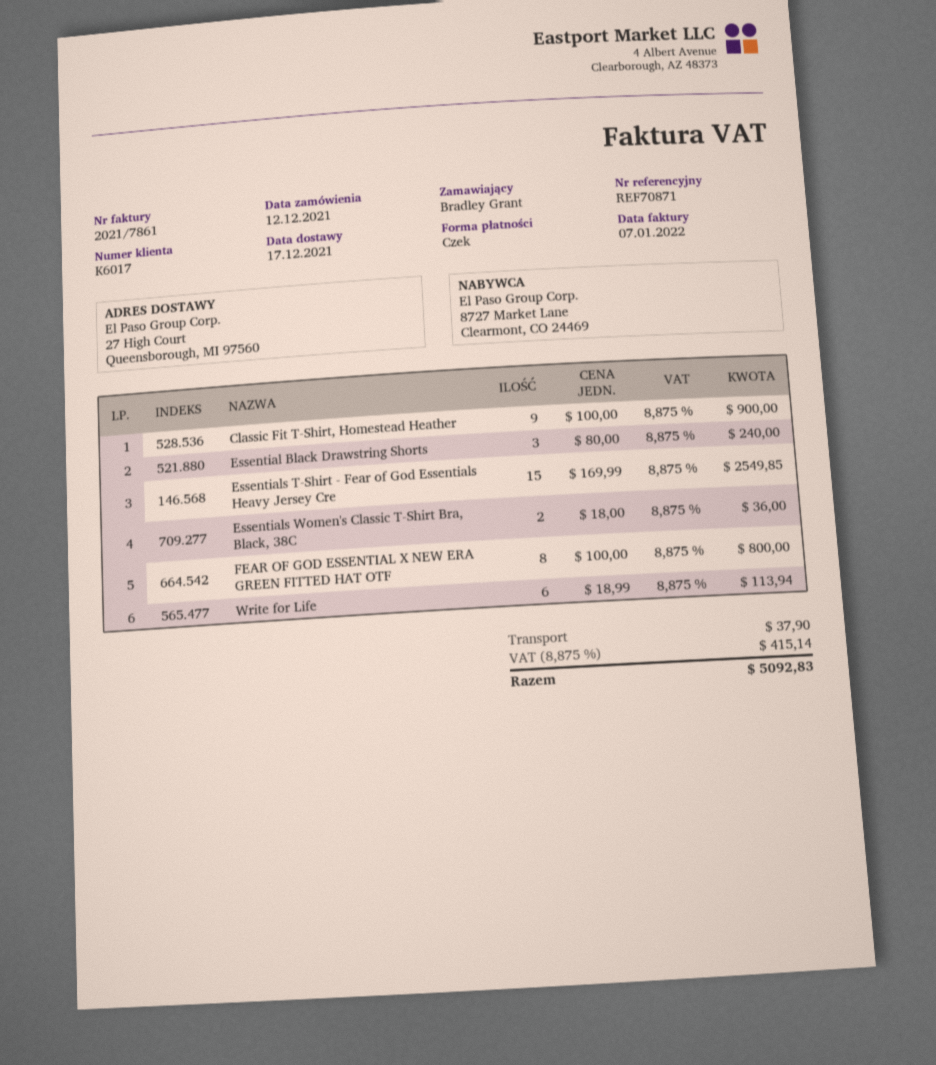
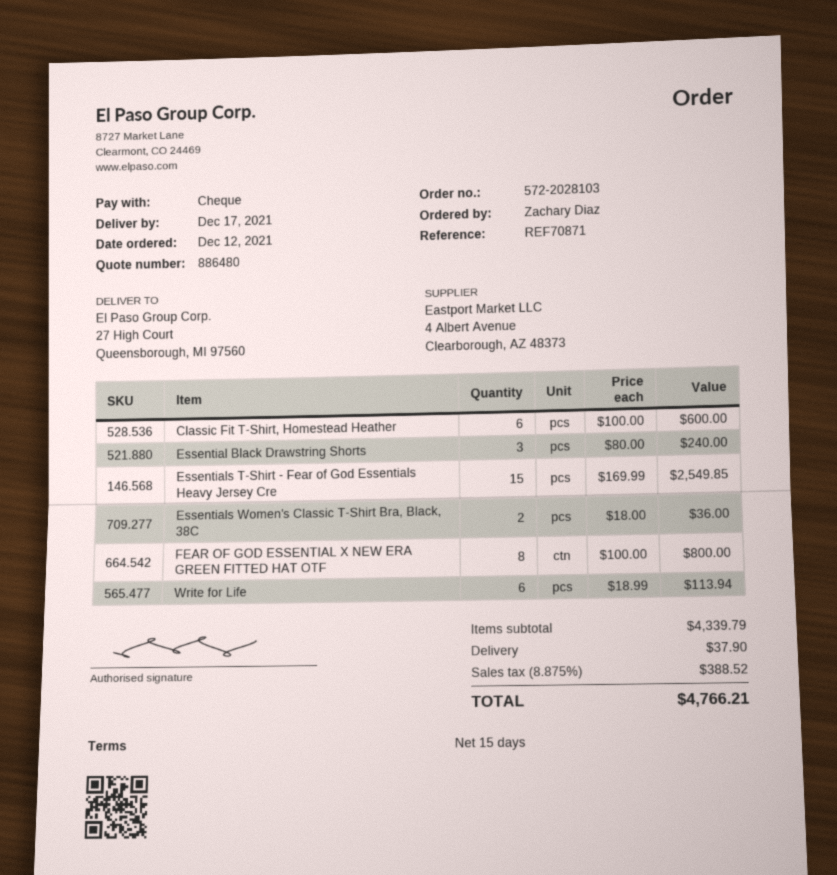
ordered by: Bradley Grant -> Zachary Diaz
Classic Fit T-Shirt, Homestead Heather: 9 x 100.00 = 900.00 -> 6 x 100.00 = 600.00
tax: 8.875% = 415.14 -> 8.875% = 388.52
total: 5092.83 -> 4766.21

